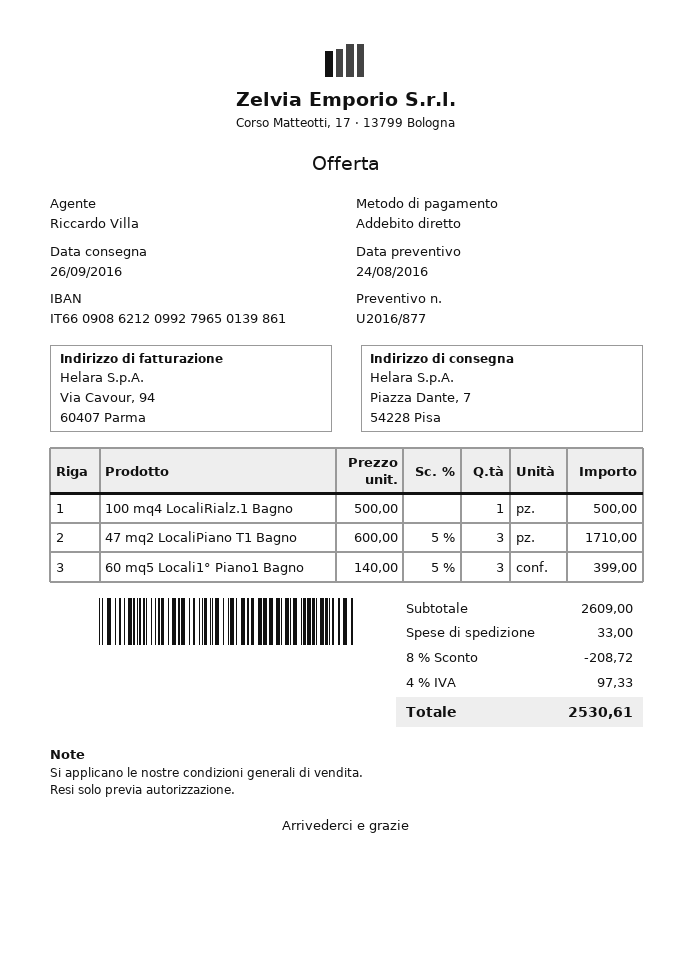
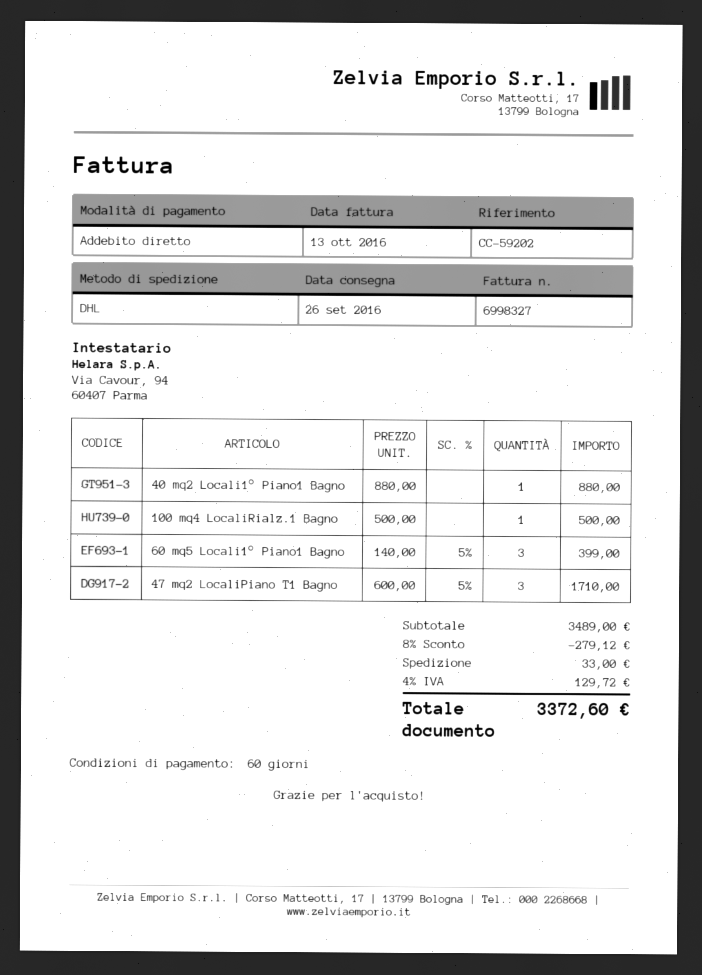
40 mq2 Locali1° Piano1 Bagno: none -> 1 x 880.00 = 880.00
subtotal: 2609.00 -> 3489.00
discount: 8% = 208.72 -> 8% = 279.12
tax: 4% = 97.33 -> 4% = 129.72
total: 2530.61 -> 3372.60

